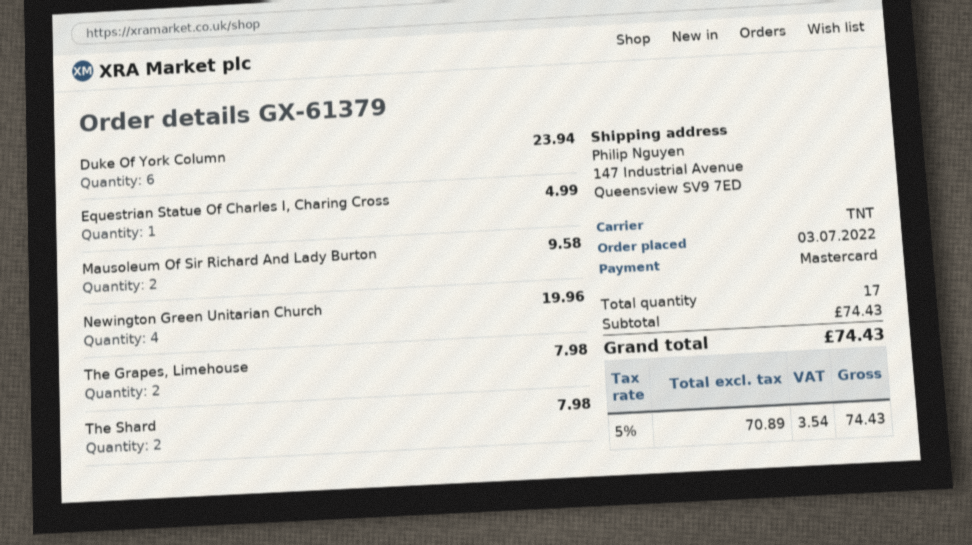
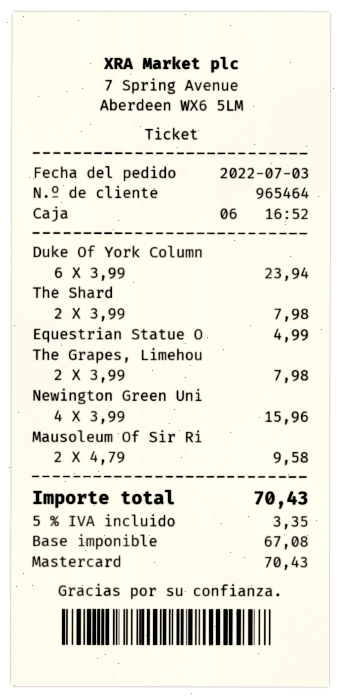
Newington Green Unitarian Church: 4 for 19.96 -> 4 for 15.96
net: 70.89 -> 67.08
tax: 5% = 3.54 -> 5% = 3.35
total: 74.43 -> 70.43

